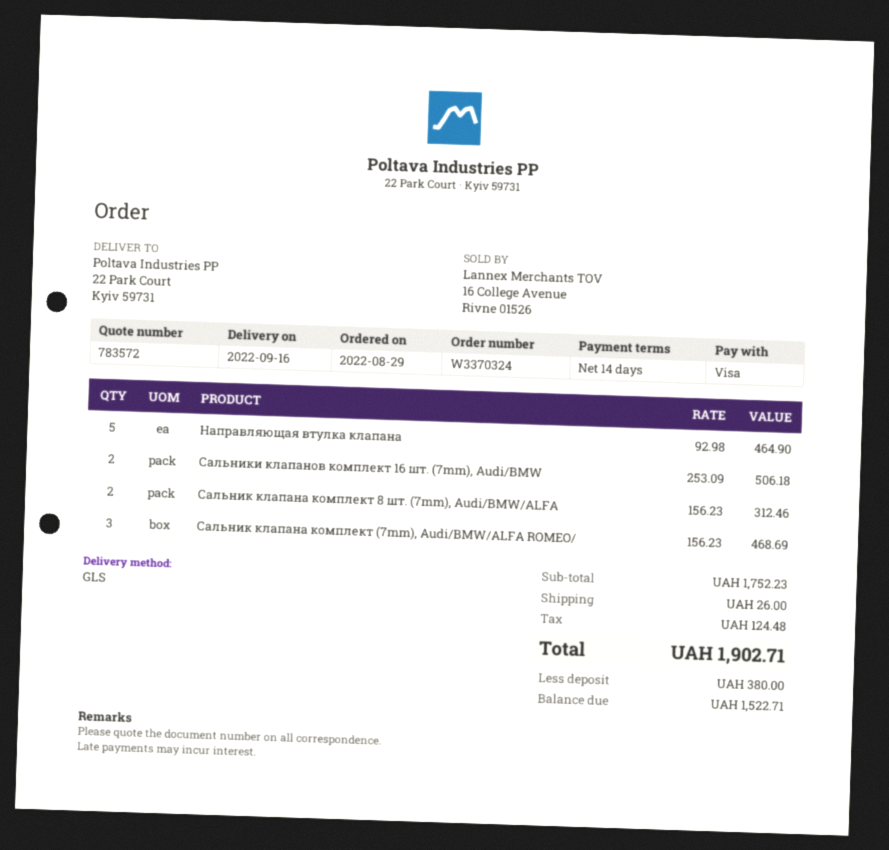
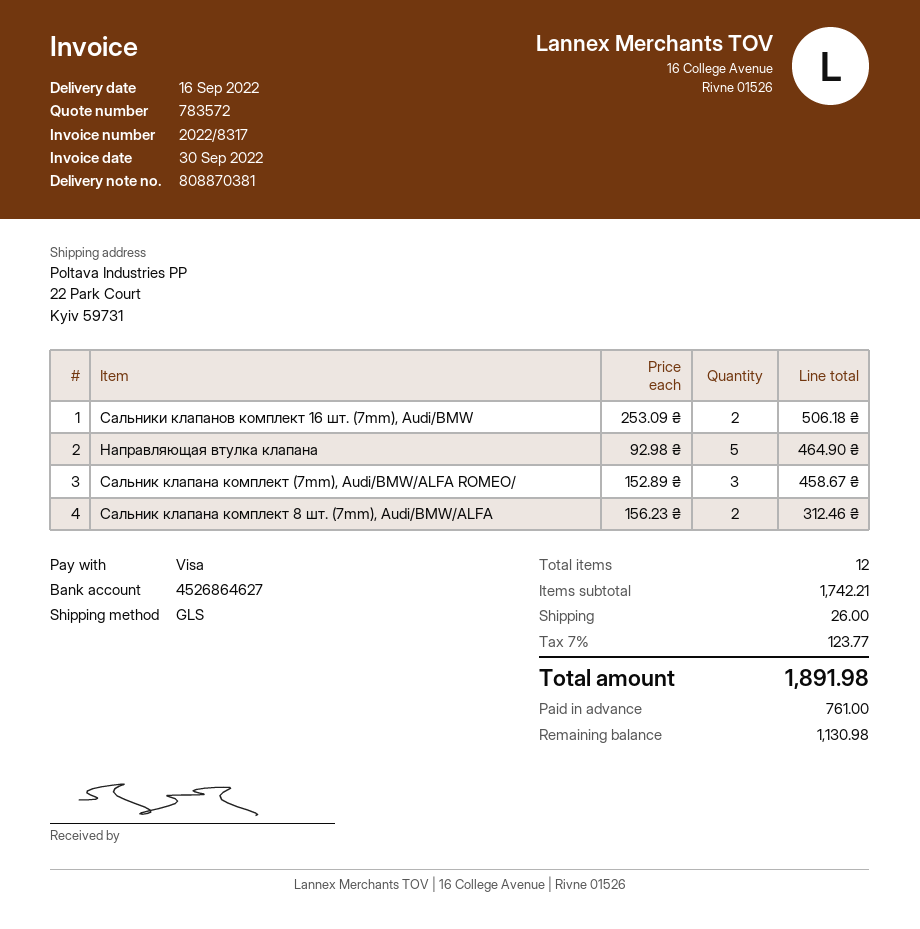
Сальник клапана комплект (7mm), Audi/BMW/ALFA ROMEO/: 3 x 156.23 = 468.69 -> 3 x 152.89 = 458.67
subtotal: 1752.23 -> 1742.21
tax: 124.48 -> 123.77
total: 1902.71 -> 1891.98
deposit: 380.00 -> 761.00
balance: 1522.71 -> 1130.98

